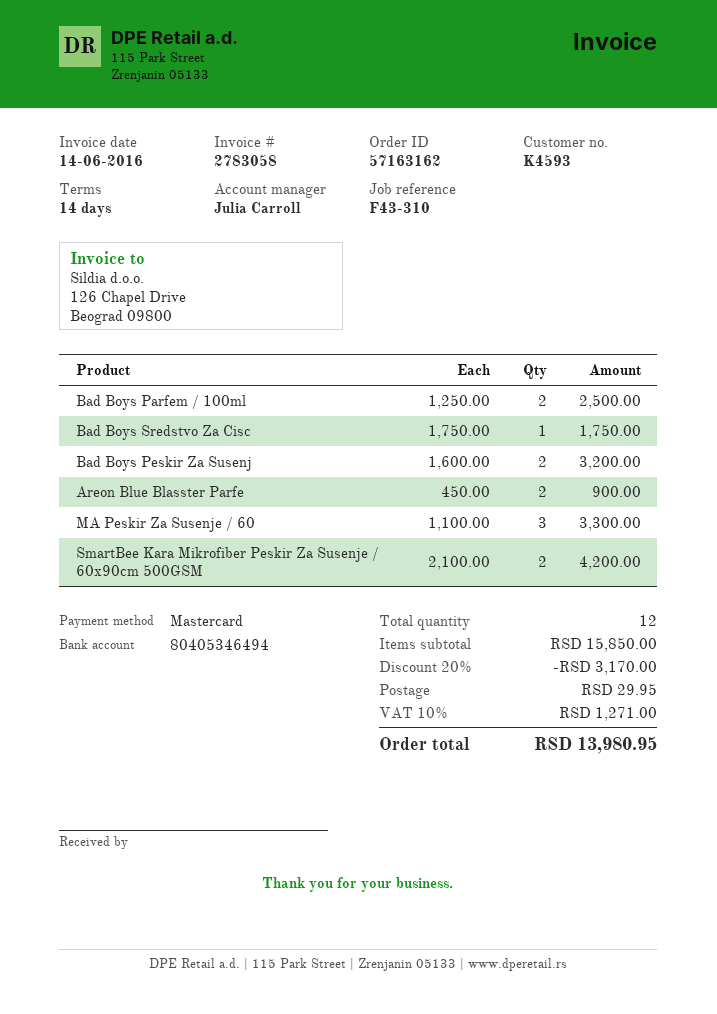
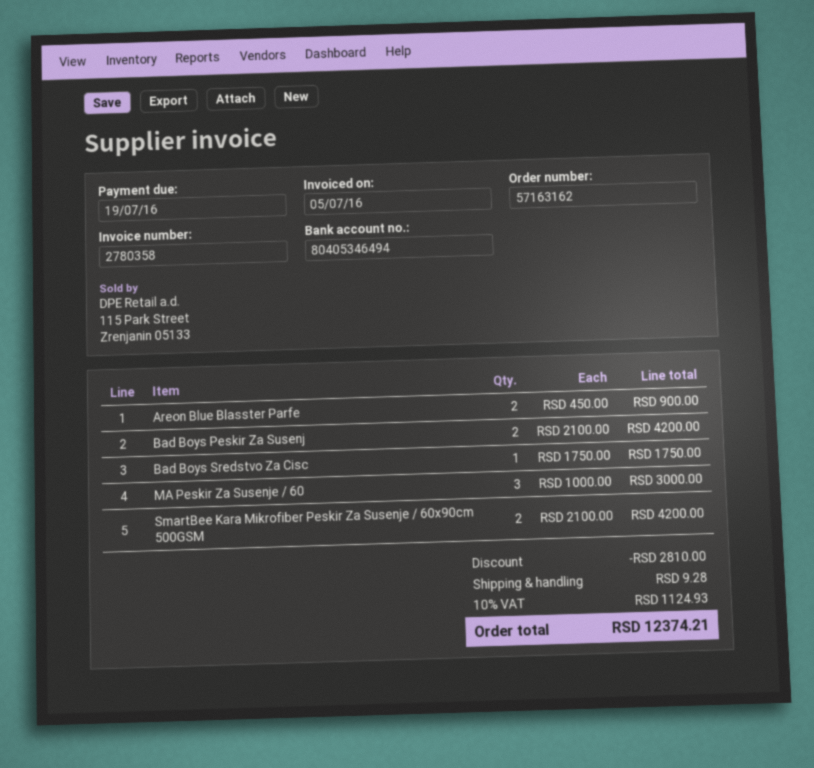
invoice number: 2783058 -> 2780358
invoice date: 2016-06-14 -> 2016-07-05
Bad Boys Parfem / 100ml: 2 x 1250.00 = 2500.00 -> none
Bad Boys Peskir Za Susenj: 2 x 1600.00 = 3200.00 -> 2 x 2100.00 = 4200.00
MA Peskir Za Susenje / 60: 3 x 1100.00 = 3300.00 -> 3 x 1000.00 = 3000.00
discount: 3170.00 -> 2810.00
shipping: 29.95 -> 9.28
tax: 10% = 1271.00 -> 10% = 1124.93
total: 13980.95 -> 12374.21

